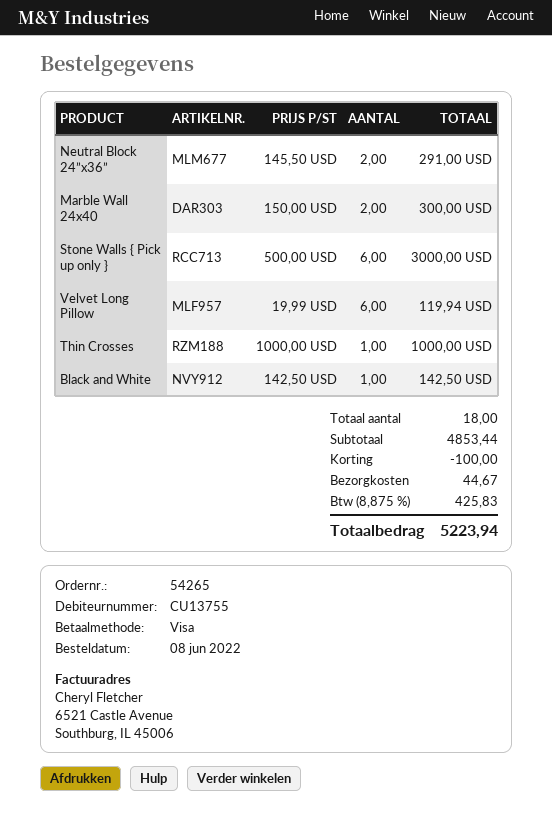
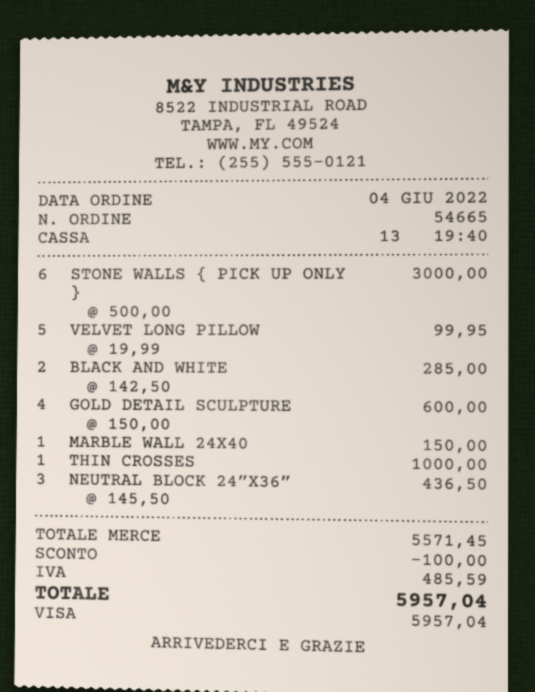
order number: 54265 -> 54665
order date: 2022-06-08 -> 2022-06-04
Neutral Block 24”x36”: 2 x 145.50 = 291.00 -> 3 x 145.50 = 436.50
Marble Wall 24x40: 2 x 150.00 = 300.00 -> 1 x 150.00 = 150.00
Velvet Long Pillow: 6 x 19.99 = 119.94 -> 5 x 19.99 = 99.95
Black and White: 1 x 142.50 = 142.50 -> 2 x 142.50 = 285.00
GOLD DETAIL SCULPTURE: none -> 4 x 150.00 = 600.00
subtotal: 4853.44 -> 5571.45
shipping: 44.67 -> none
tax: 425.83 -> 485.59
total: 5223.94 -> 5957.04

